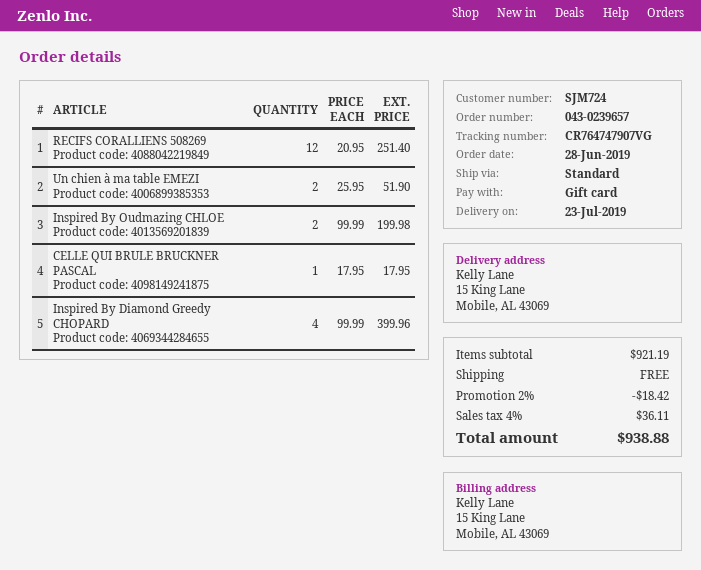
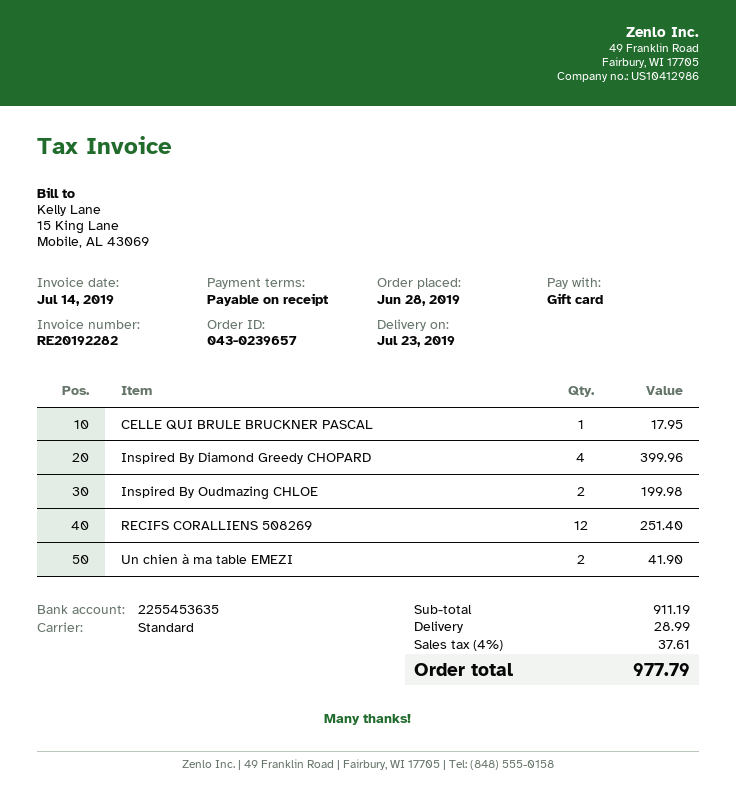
Un chien à ma table EMEZI: 2 for 51.90 -> 2 for 41.90
subtotal: 921.19 -> 911.19
discount: 2% = 18.42 -> none
shipping: 0.00 -> 28.99
tax: 4% = 36.11 -> 4% = 37.61
total: 938.88 -> 977.79

